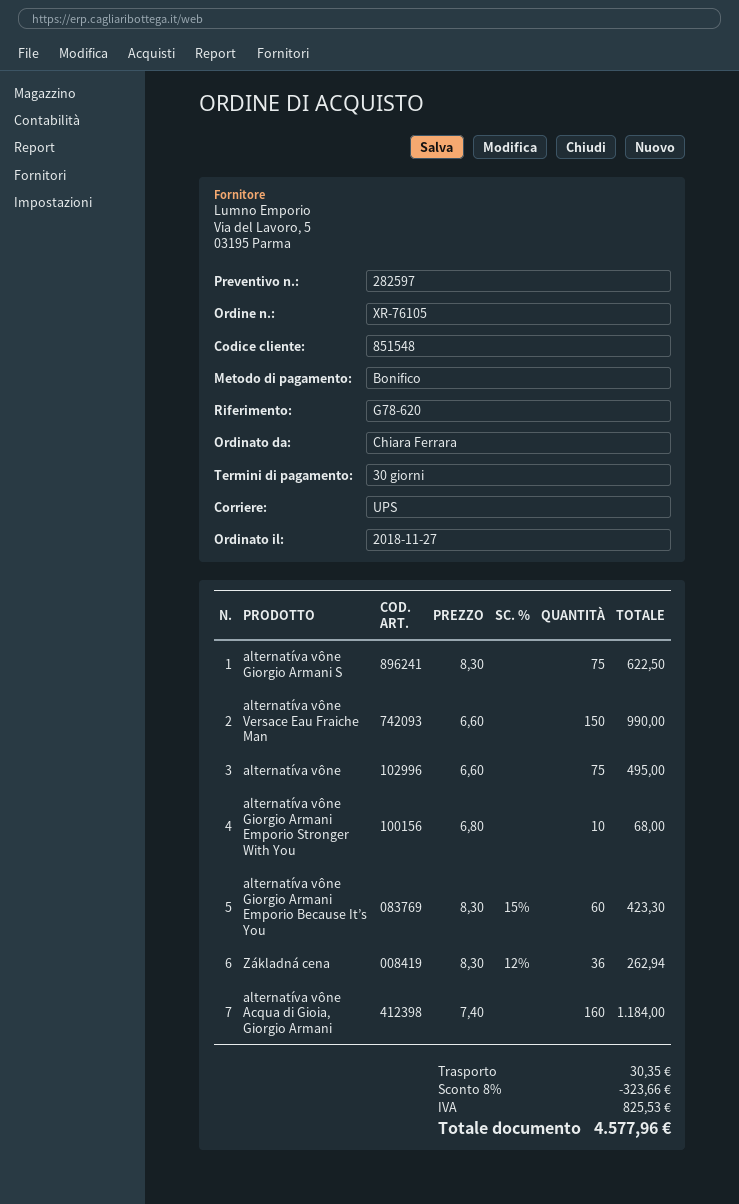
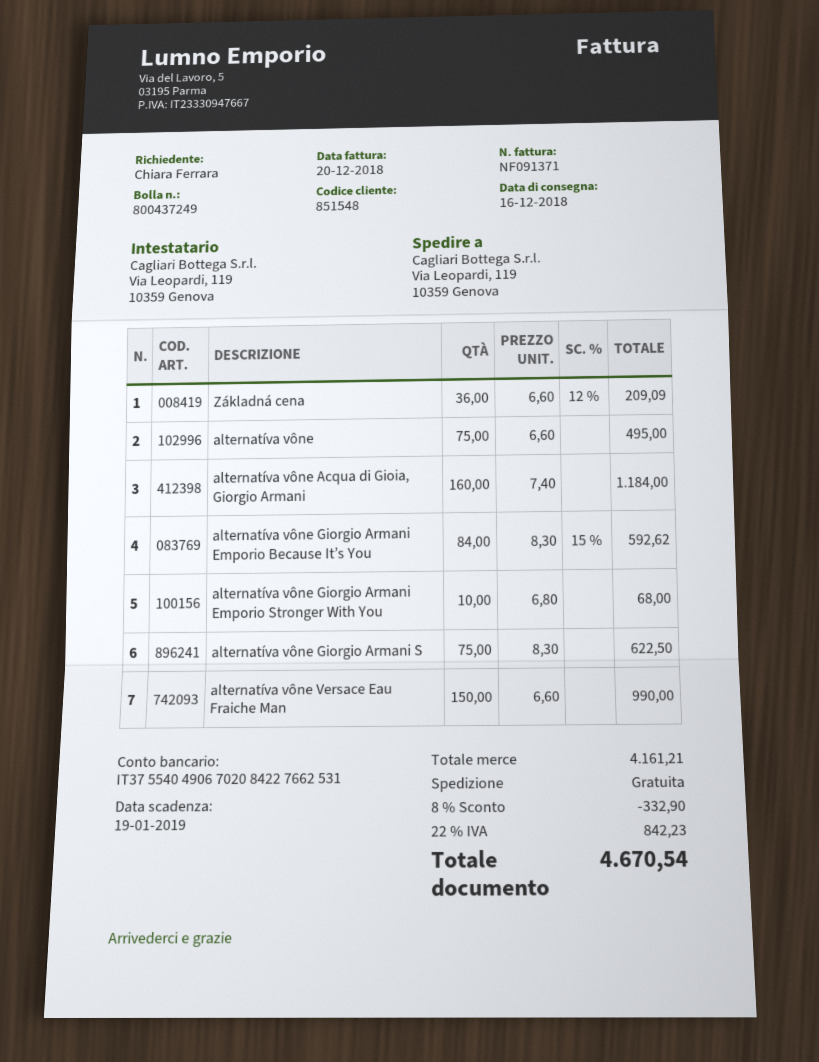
alternatíva vône Giorgio Armani Emporio Because It’s You: 60 x 8.30 - 15% = 423.30 -> 84 x 8.30 - 15% = 592.62
Základná cena: 36 x 8.30 - 12% = 262.94 -> 36 x 6.60 - 12% = 209.09
discount: 8% = 323.66 -> 8% = 332.90
shipping: 30.35 -> 0.00
tax: 825.53 -> 842.23
total: 4577.96 -> 4670.54

